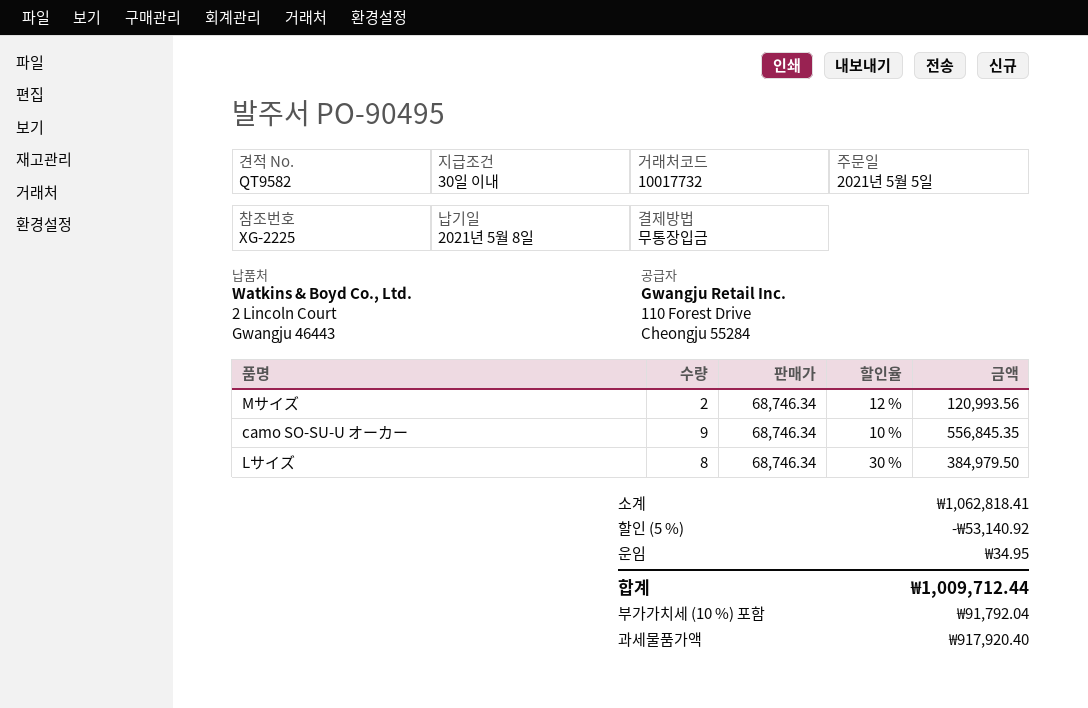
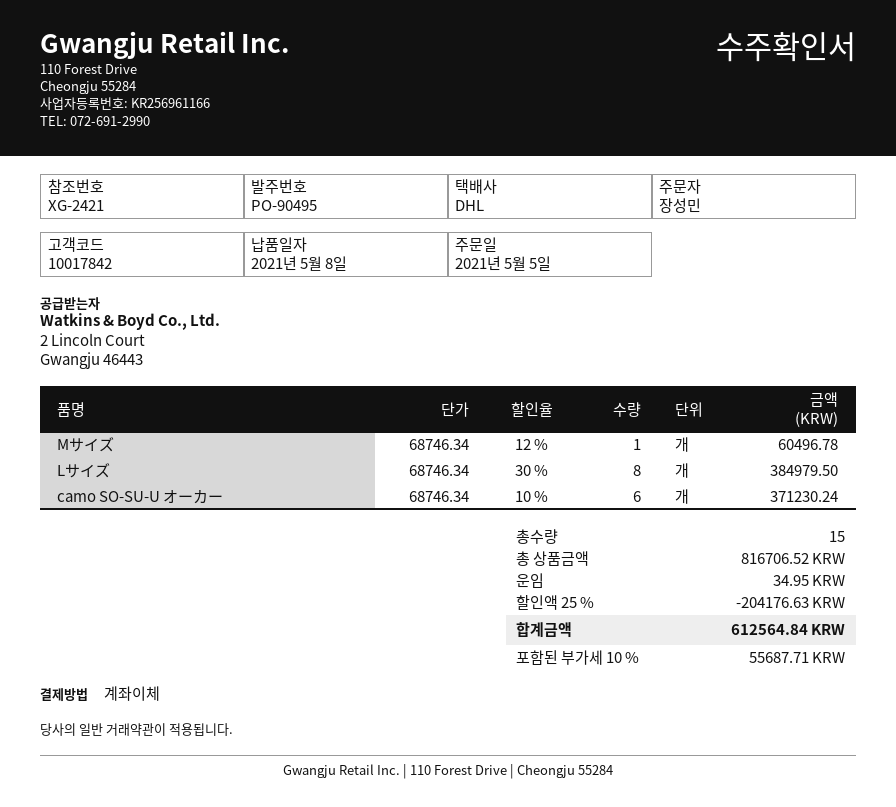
customer number: 10017732 -> 10017842
reference: XG-2225 -> XG-2421
Mサイズ: 2 x 68746.34 - 12% = 120993.56 -> 1 x 68746.34 - 12% = 60496.78
camo SO-SU-U オーカー: 9 x 68746.34 - 10% = 556845.35 -> 6 x 68746.34 - 10% = 371230.24
subtotal: 1062818.41 -> 816706.52
discount: 5% = 53140.92 -> 25% = 204176.63
tax: 10% = 91792.04 -> 10% = 55687.71
total: 1009712.44 -> 612564.84

